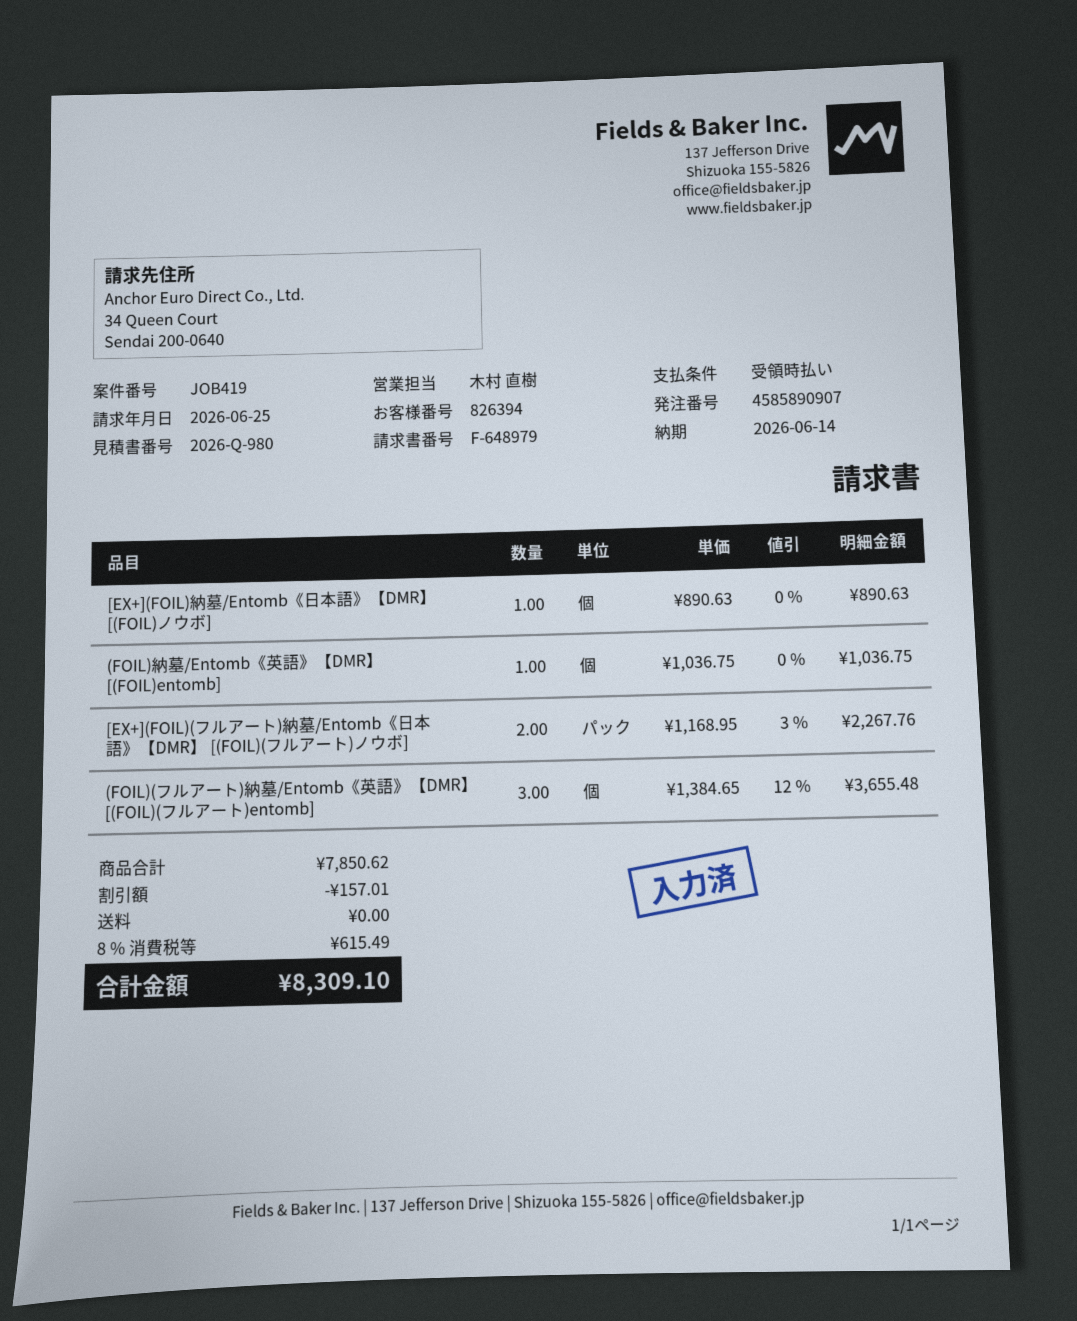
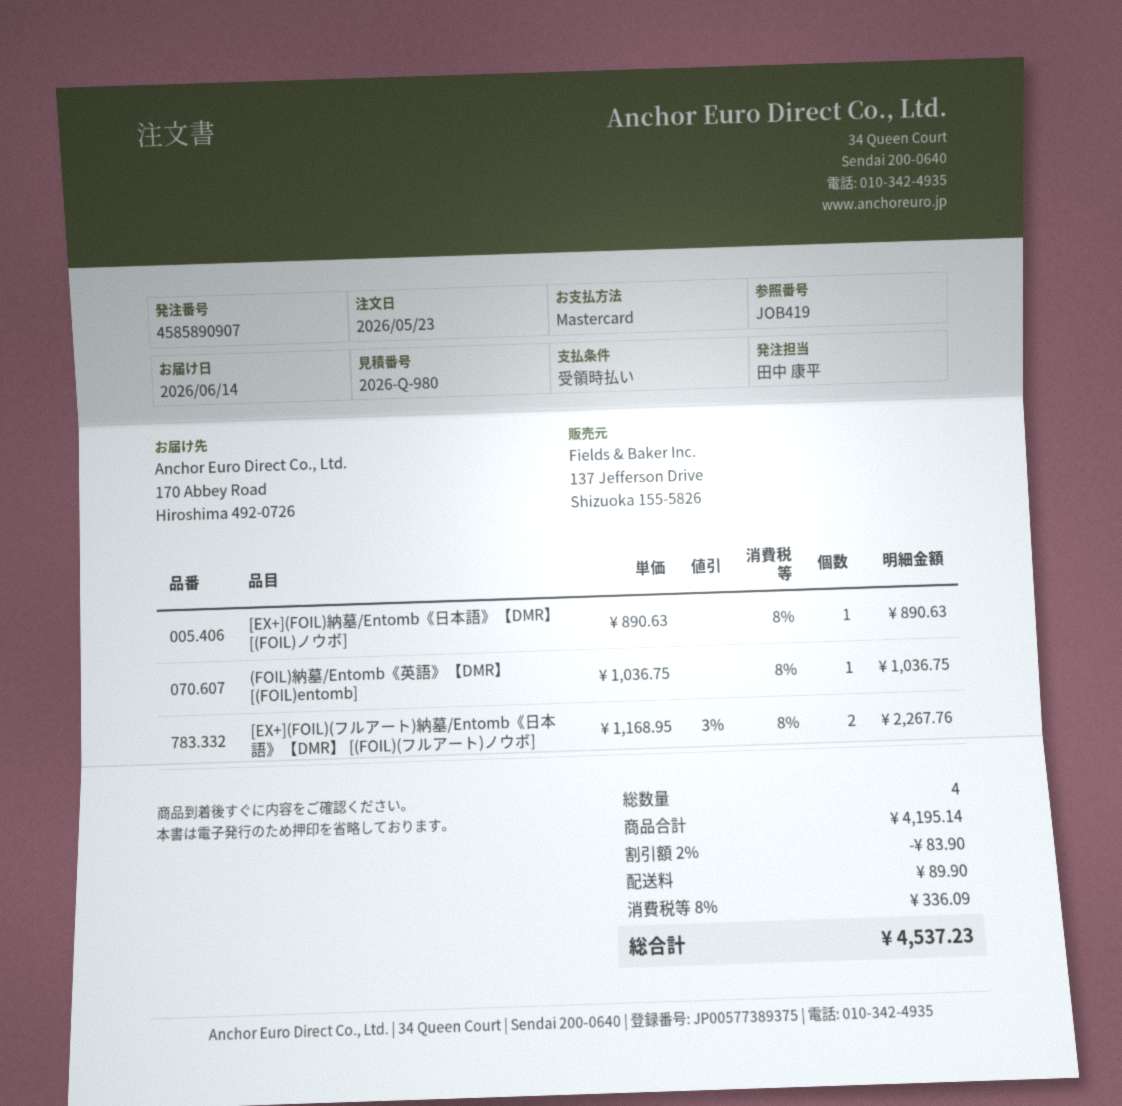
(FOIL)(フルアート)納墓/Entomb《英語》【DMR】 [(FOIL)(フルアート)entomb]: 3 x 1384.65 - 12% = 3655.48 -> none
subtotal: 7850.62 -> 4195.14
discount: 157.01 -> 83.90
shipping: 0.00 -> 89.90
tax: 8% = 615.49 -> 8% = 336.09
total: 8309.10 -> 4537.23

